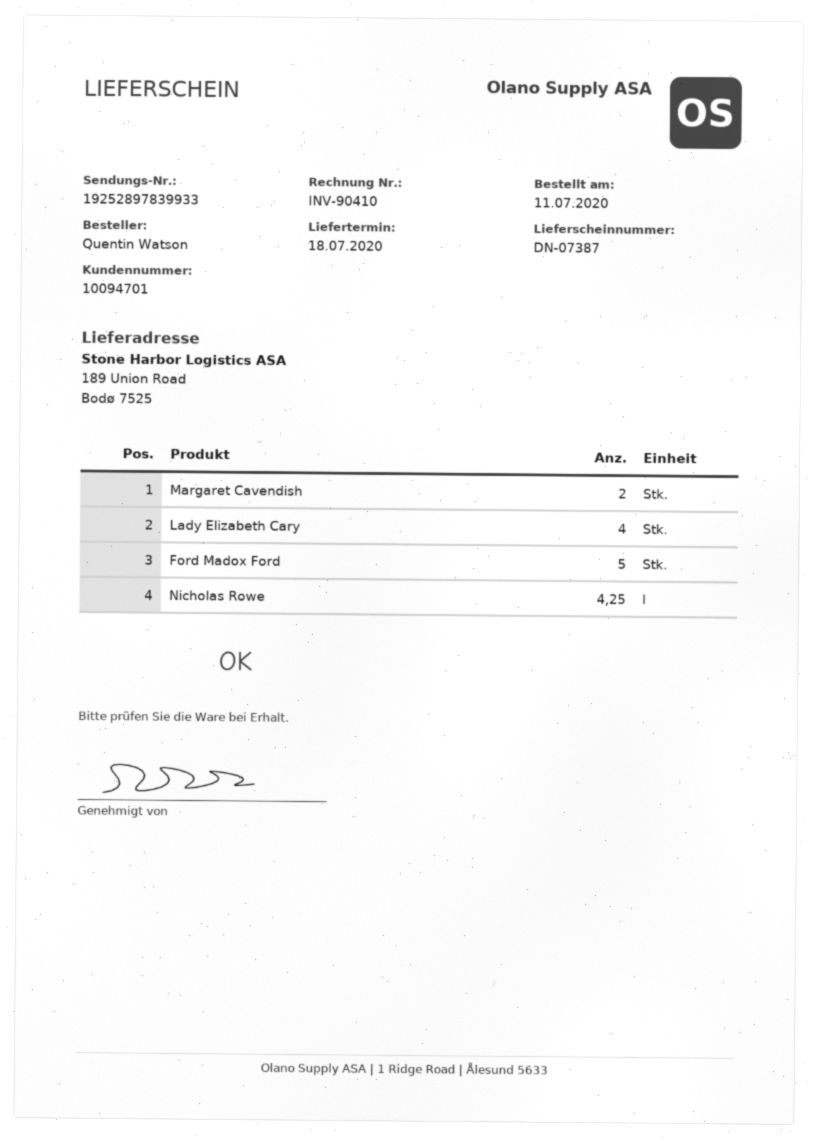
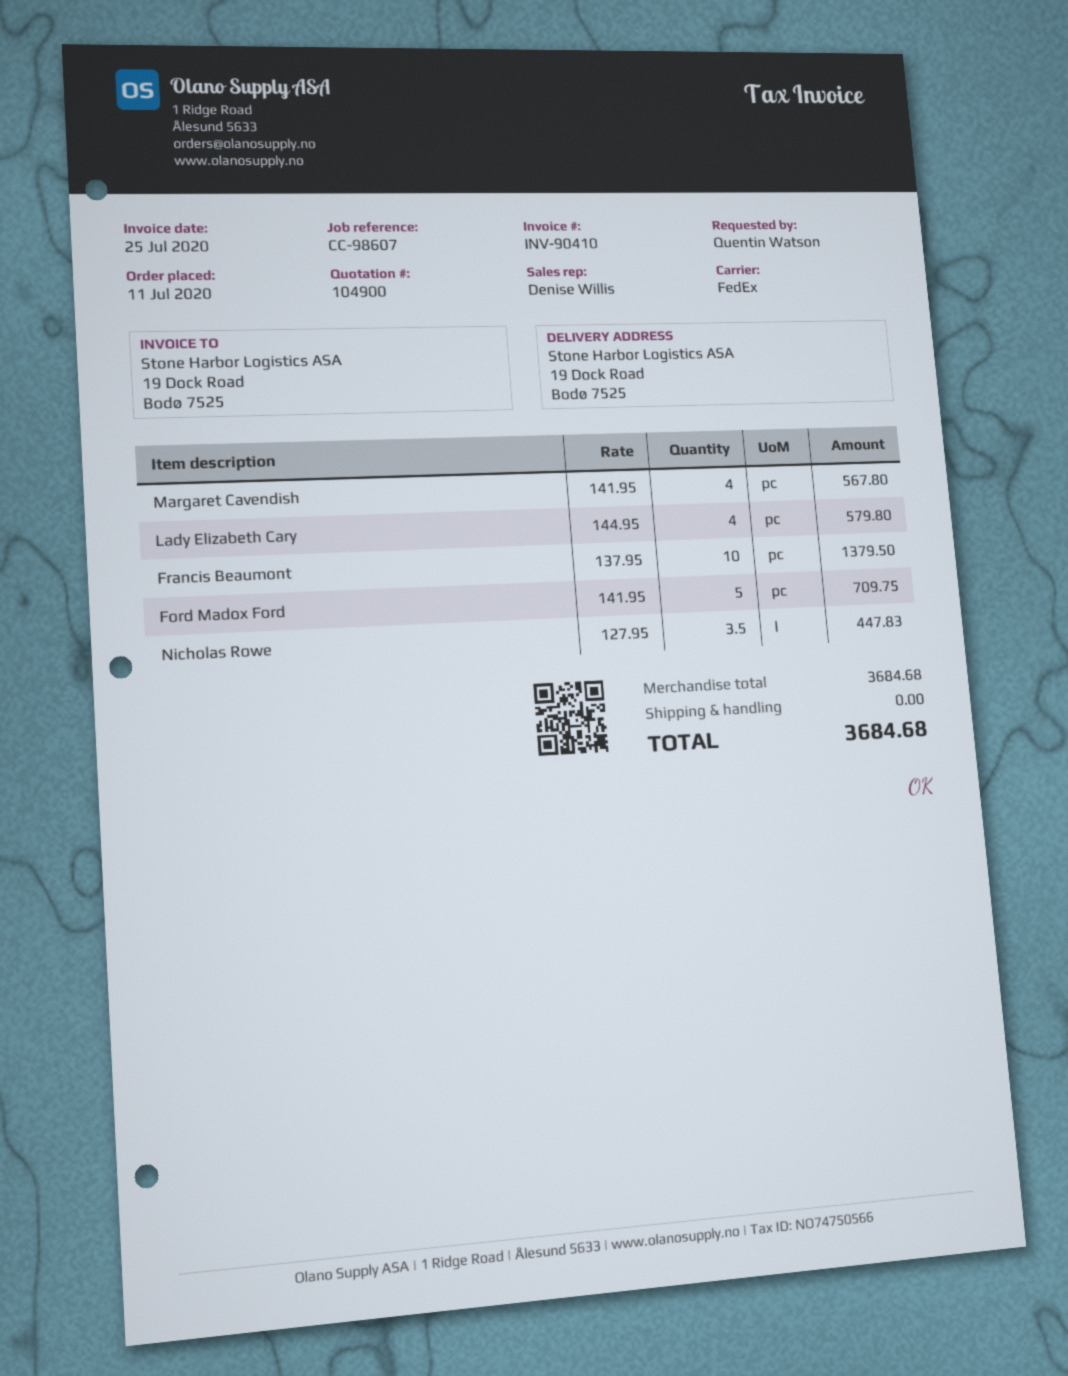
ship to: 189 Union Road, Bodø 7525 -> 19 Dock Road, Bodø 7525
Margaret Cavendish: 2 -> 4
Nicholas Rowe: 4.25 -> 3.5
Francis Beaumont: none -> 10

